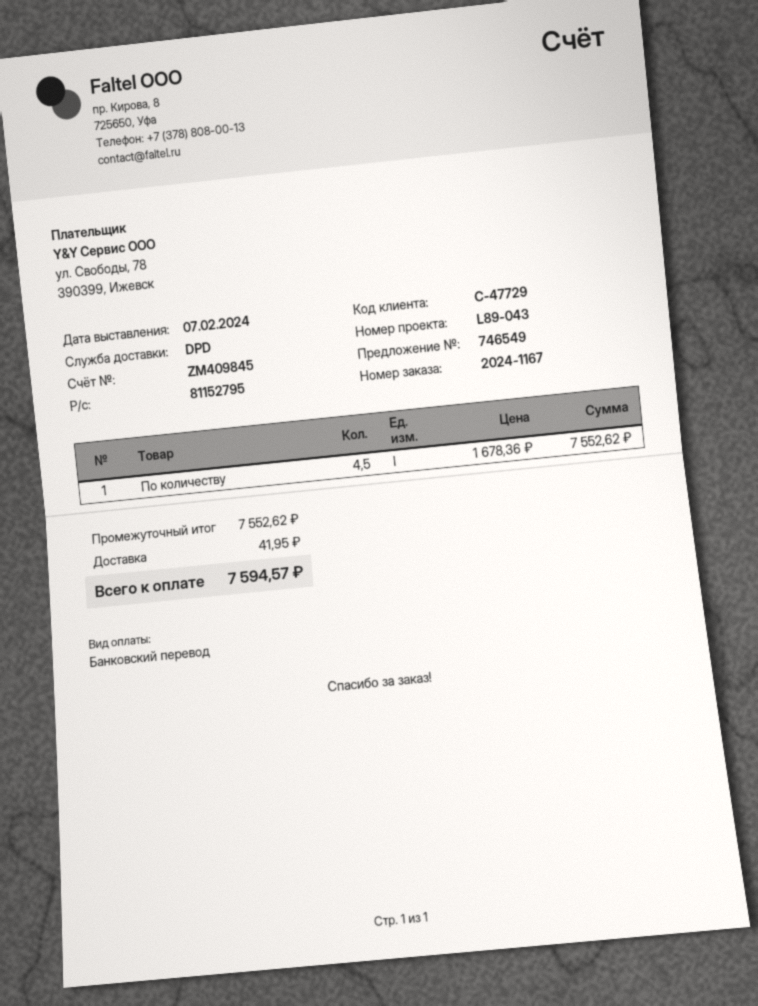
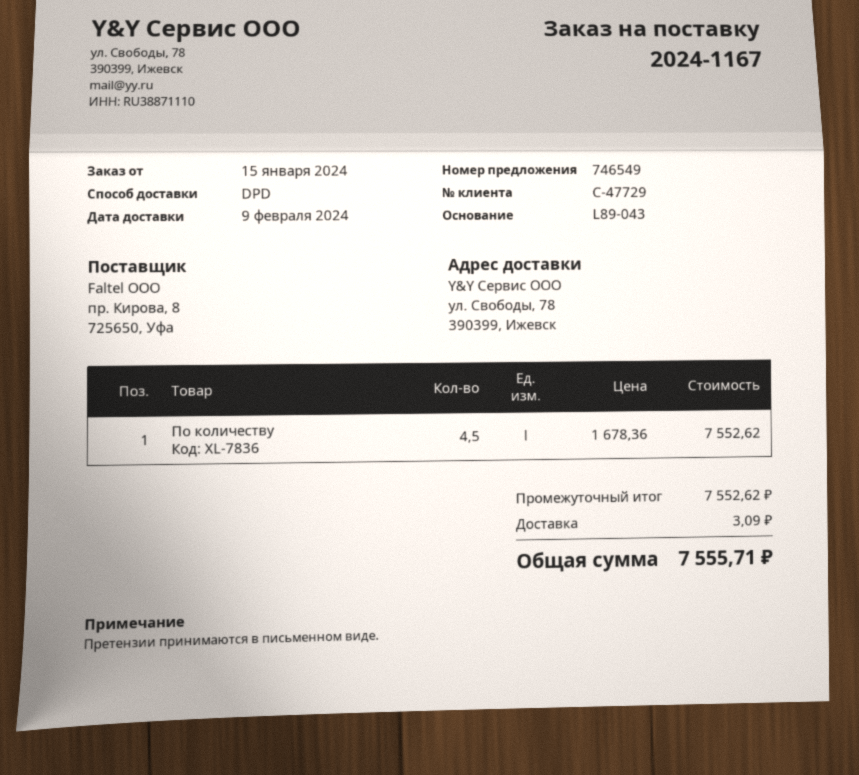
shipping: 41.95 -> 3.09
total: 7594.57 -> 7555.71

